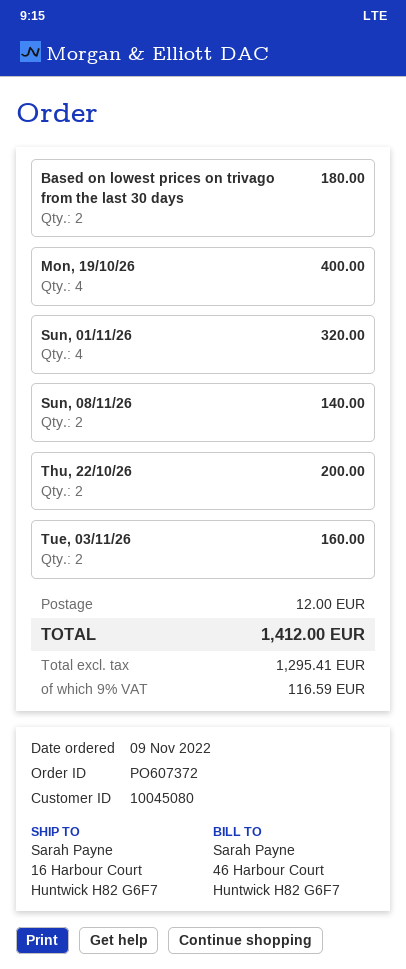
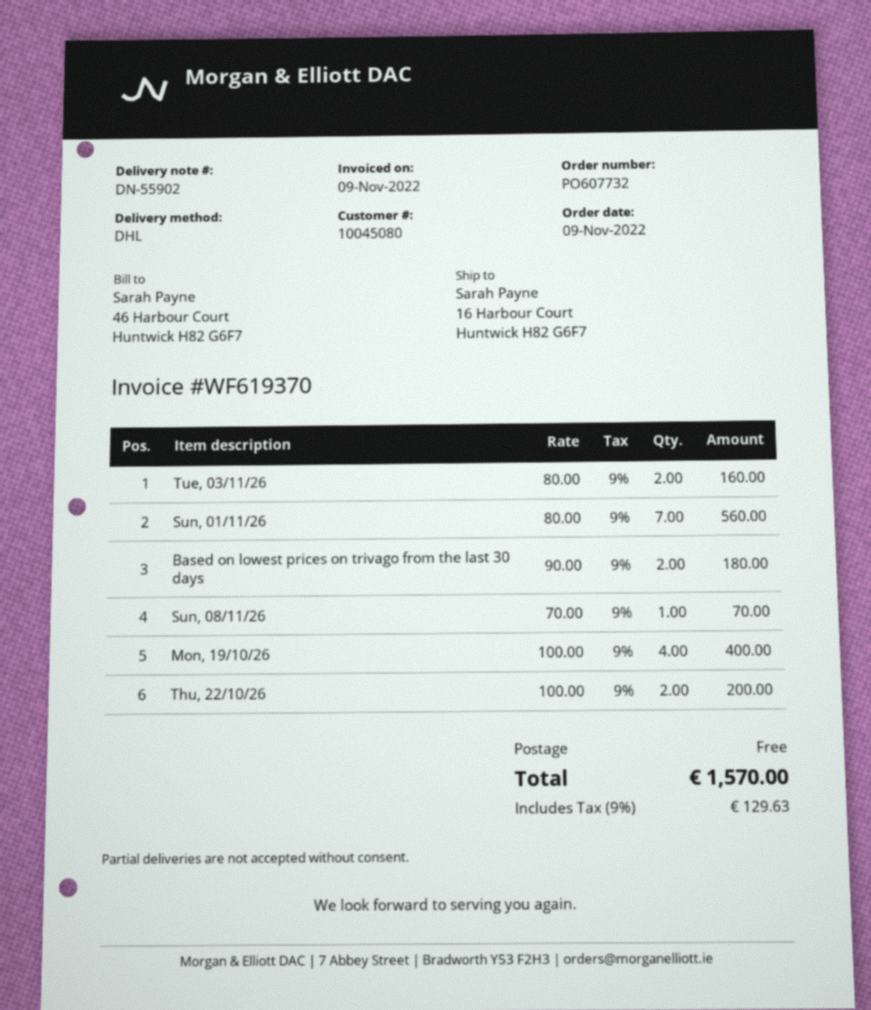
order number: PO607372 -> PO607732
Sun, 01/11/26: 4 for 320.00 -> 7 for 560.00
Sun, 08/11/26: 2 for 140.00 -> 1 for 70.00
shipping: 12.00 -> 0.00
tax: 9% = 116.59 -> 9% = 129.63
total: 1412.00 -> 1570.00

